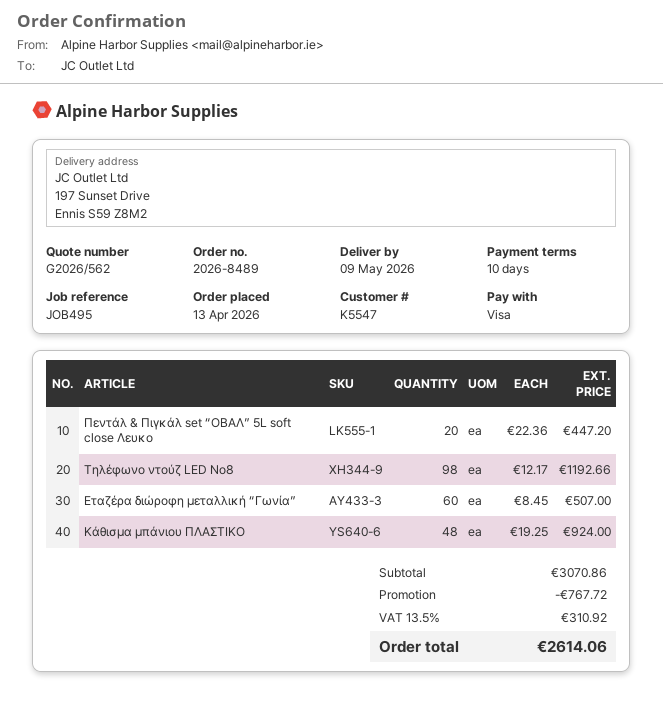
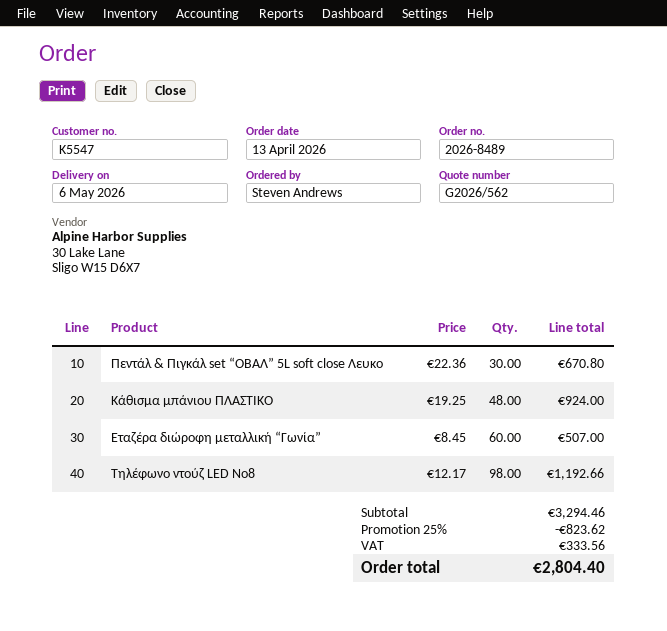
delivery date: 2026-05-09 -> 2026-05-06
Πεντάλ & Πιγκάλ set “ΟΒΑΛ” 5L soft close Λευκο: 20 x 22.36 = 447.20 -> 30 x 22.36 = 670.80
subtotal: 3070.86 -> 3294.46
discount: 767.72 -> 823.62
tax: 310.92 -> 333.56
total: 2614.06 -> 2804.40

